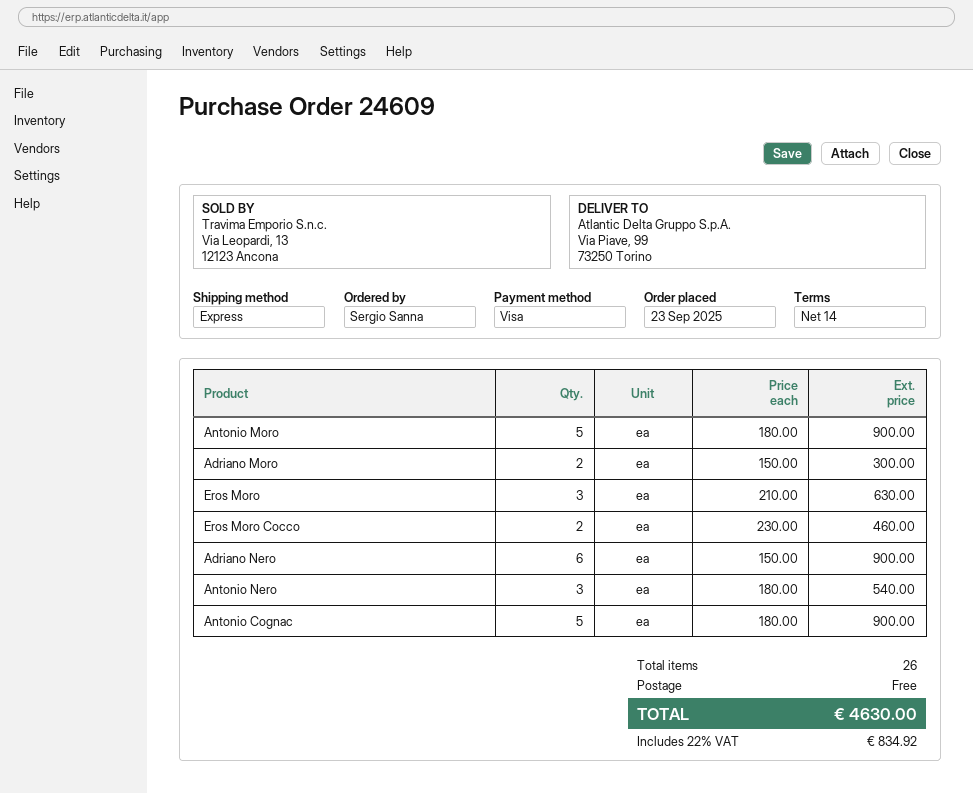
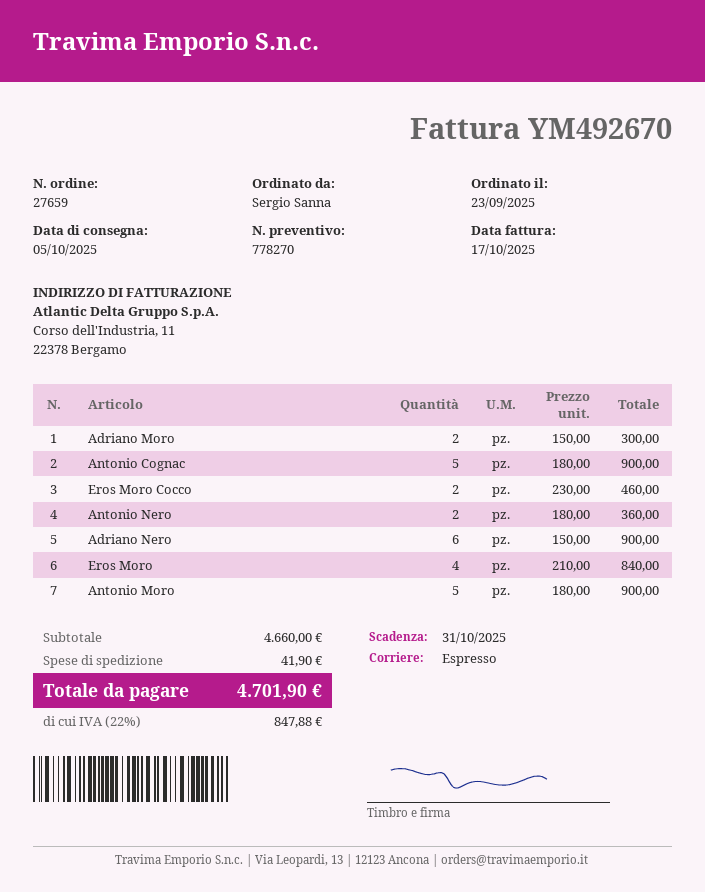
order number: 24609 -> 27659
Eros Moro: 3 x 210.00 = 630.00 -> 4 x 210.00 = 840.00
Antonio Nero: 3 x 180.00 = 540.00 -> 2 x 180.00 = 360.00
shipping: 0.00 -> 41.90
tax: 22% = 834.92 -> 22% = 847.88
total: 4630.00 -> 4701.90

